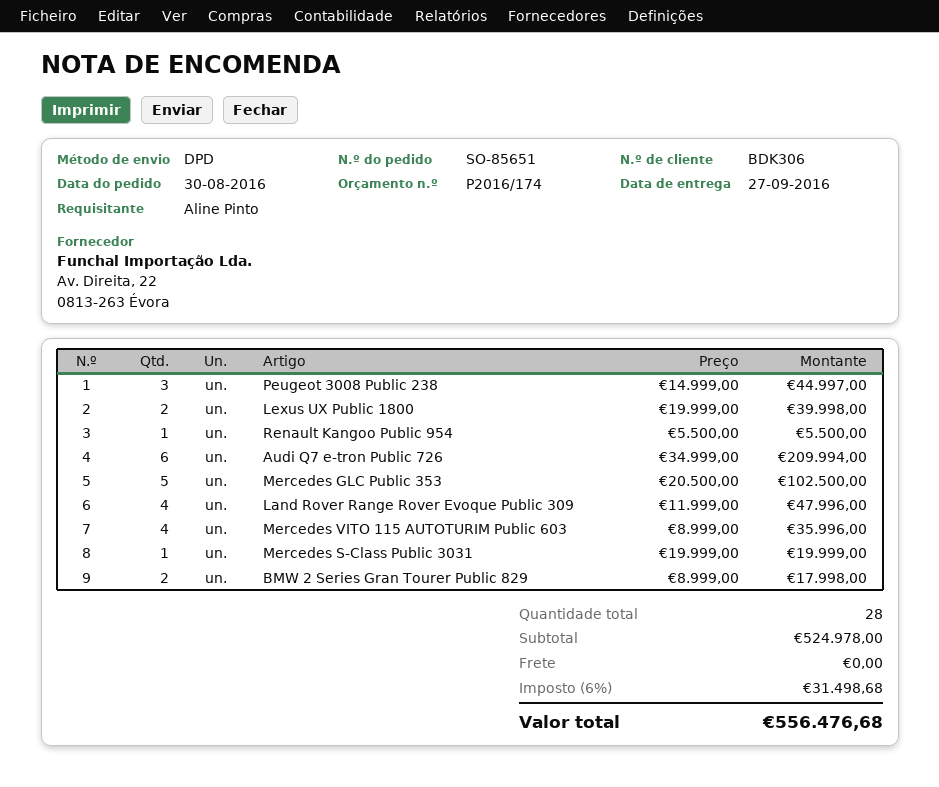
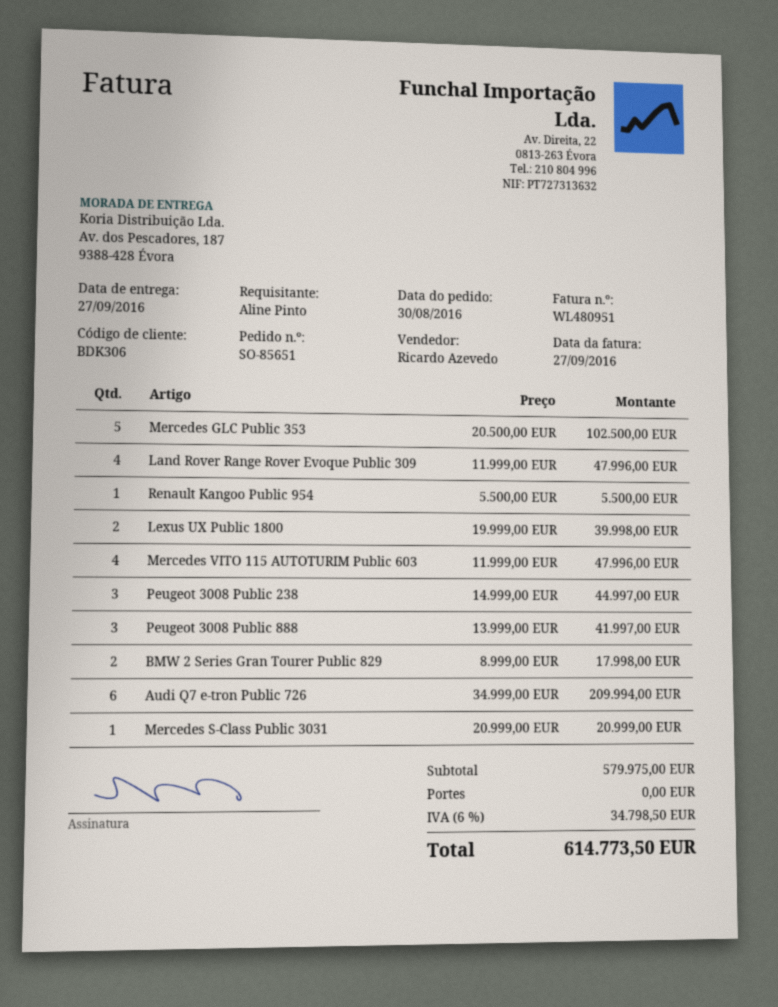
Mercedes VITO 115 AUTOTURIM Public 603: 4 x 8999.00 = 35996.00 -> 4 x 11999.00 = 47996.00
Mercedes S-Class Public 3031: 1 x 19999.00 = 19999.00 -> 1 x 20999.00 = 20999.00
Peugeot 3008 Public 888: none -> 3 x 13999.00 = 41997.00
subtotal: 524978.00 -> 579975.00
tax: 6% = 31498.68 -> 6% = 34798.50
total: 556476.68 -> 614773.50

